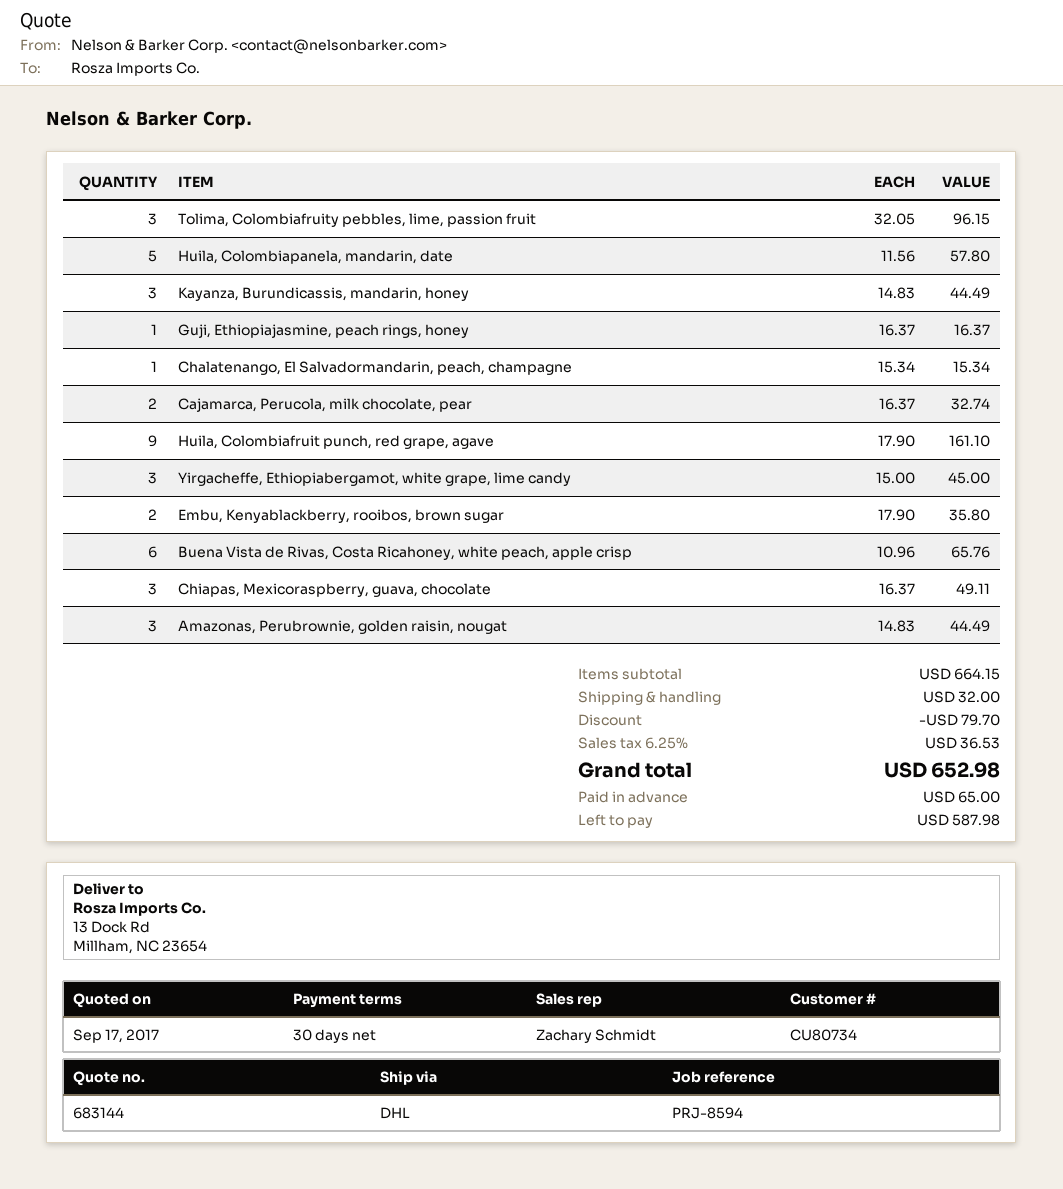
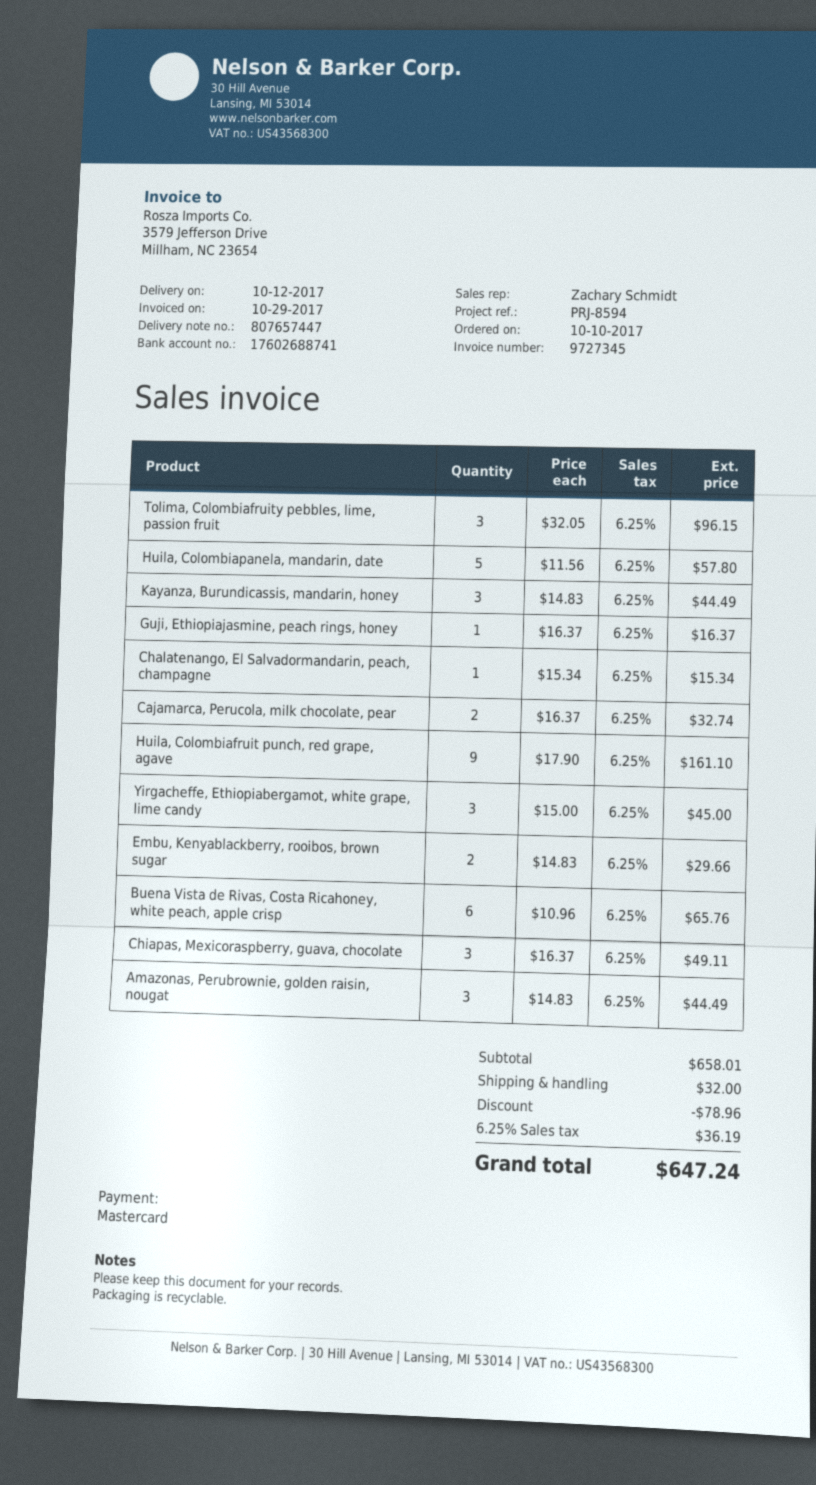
Embu, Kenyablackberry, rooibos, brown sugar: 2 x 17.90 = 35.80 -> 2 x 14.83 = 29.66
subtotal: 664.15 -> 658.01
discount: 79.70 -> 78.96
tax: 6.25% = 36.53 -> 6.25% = 36.19
total: 652.98 -> 647.24

